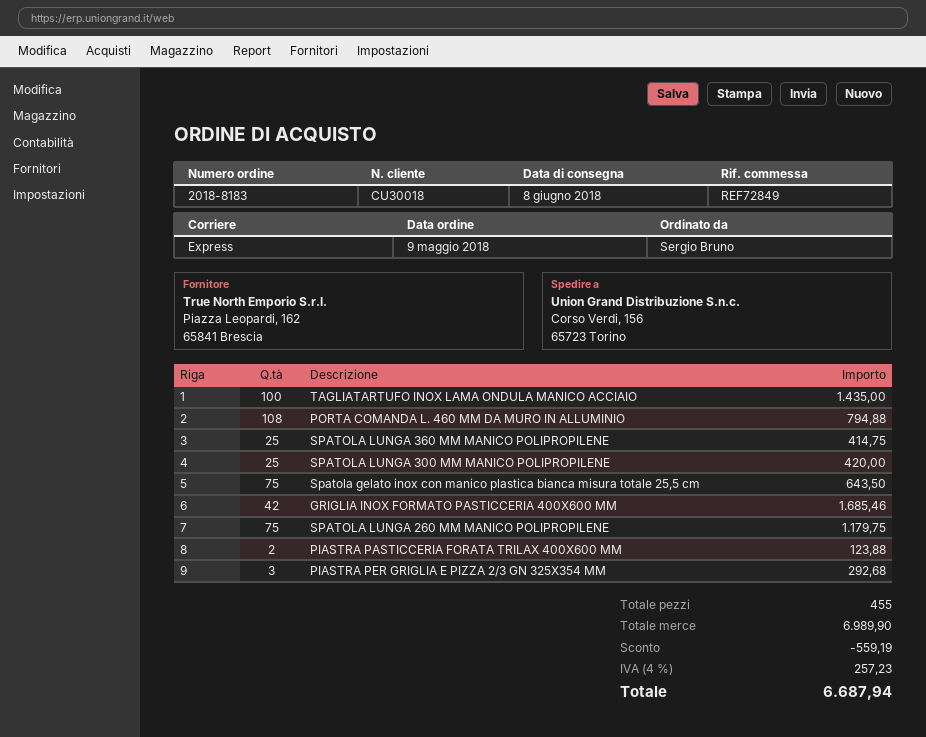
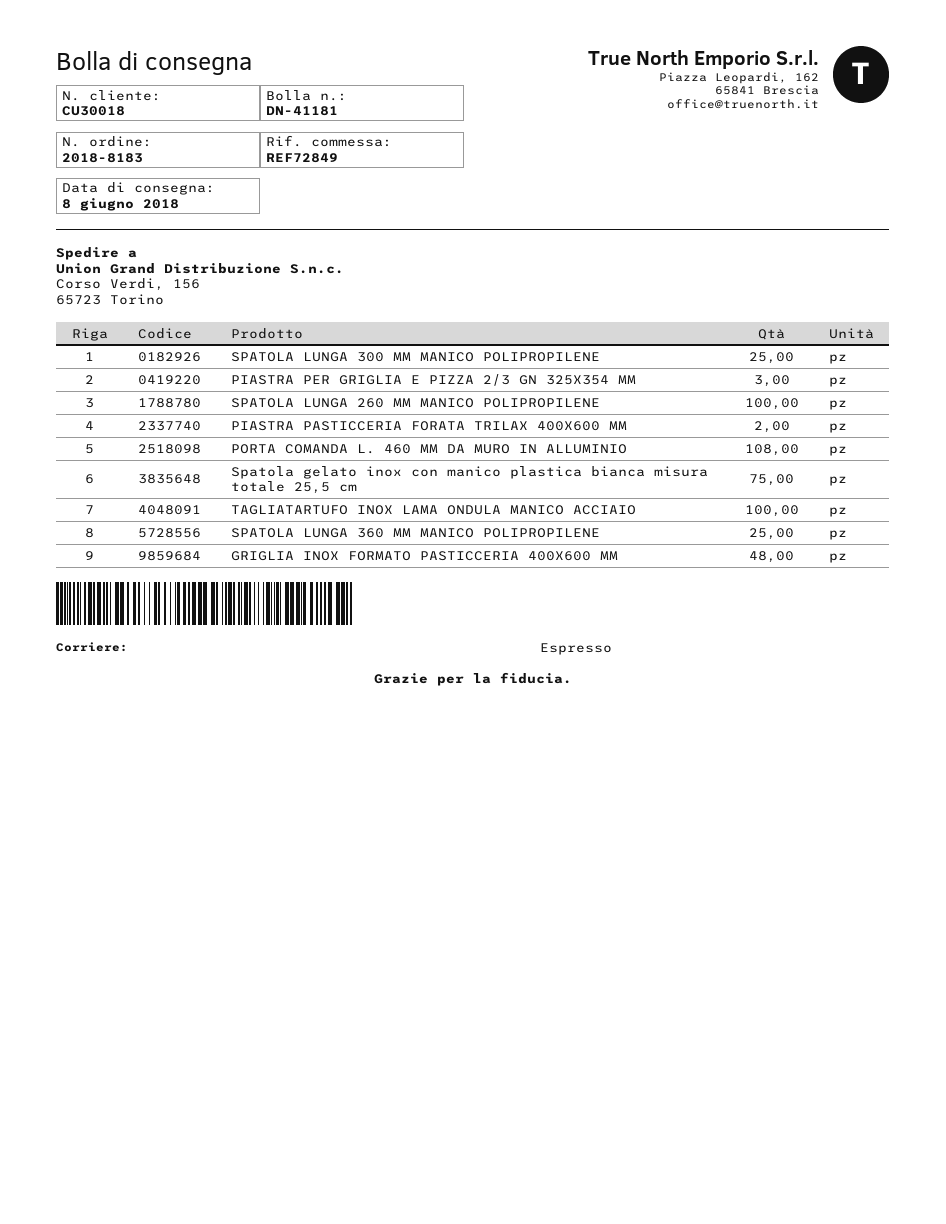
GRIGLIA INOX FORMATO PASTICCERIA 400X600 MM: 42 -> 48
SPATOLA LUNGA 260 MM MANICO POLIPROPILENE: 75 -> 100

